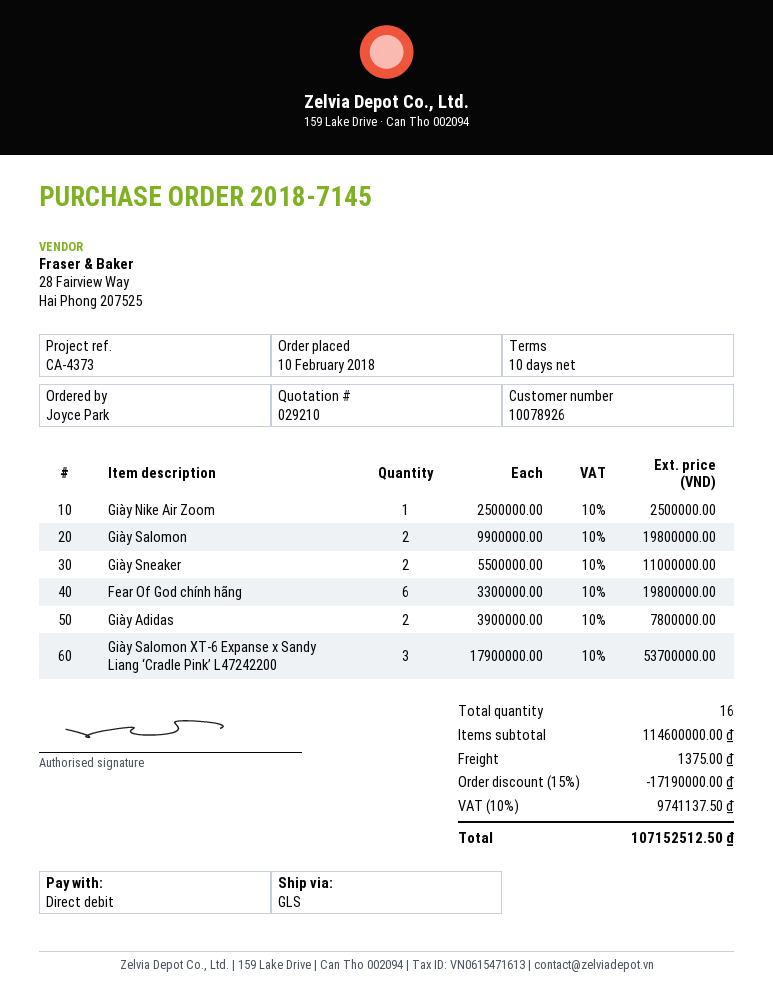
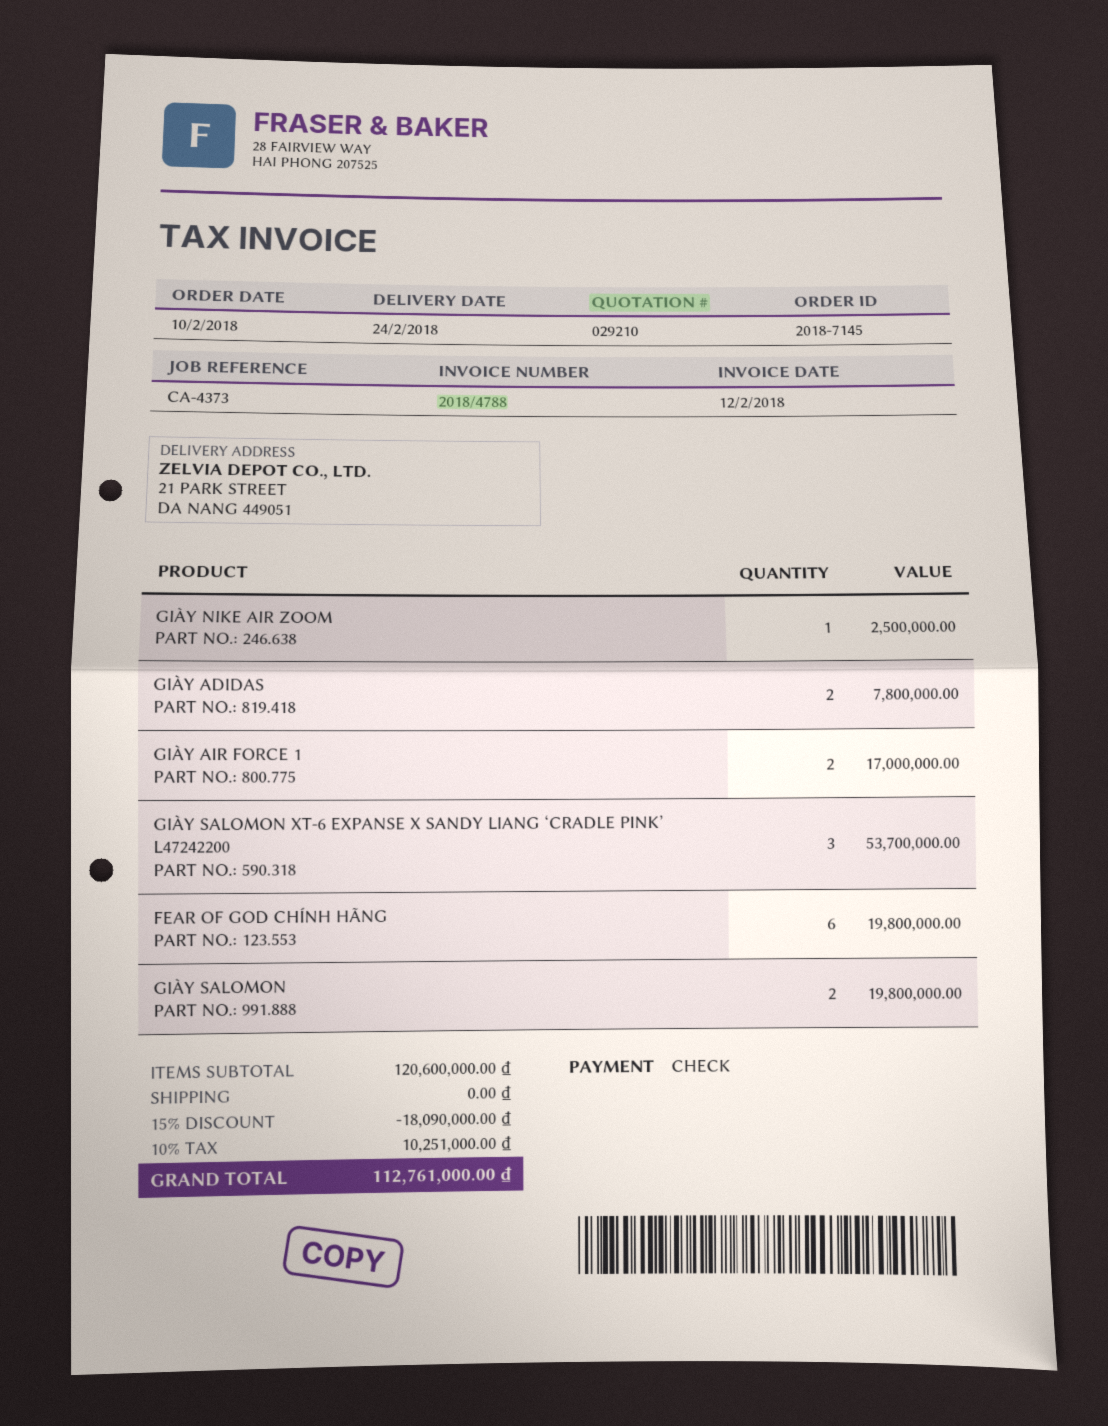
payment method: direct debit -> cheque
Giày Sneaker: 2 for 11000000.00 -> none
GIÀY AIR FORCE 1: none -> 2 for 17000000.00
subtotal: 114600000.00 -> 120600000.00
discount: 15% = 17190000.00 -> 15% = 18090000.00
shipping: 1375.00 -> 0.00
tax: 10% = 9741137.50 -> 10% = 10251000.00
total: 107152512.50 -> 112761000.00

